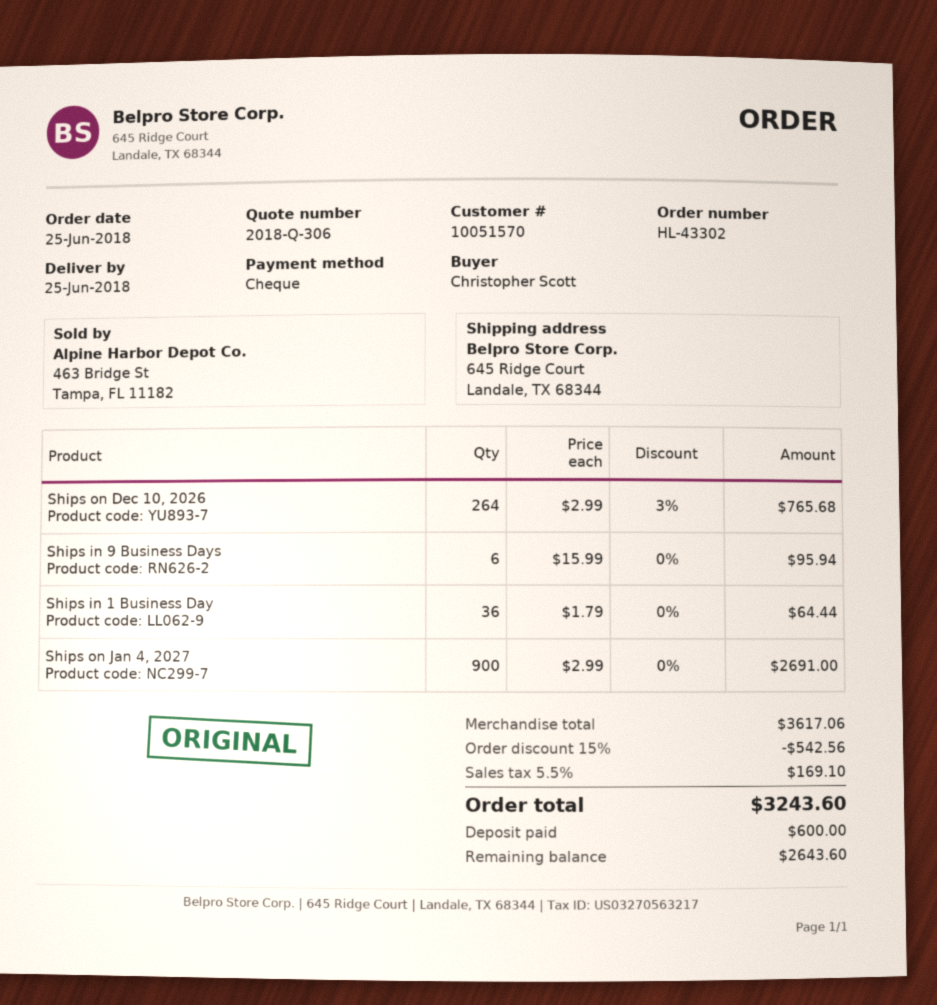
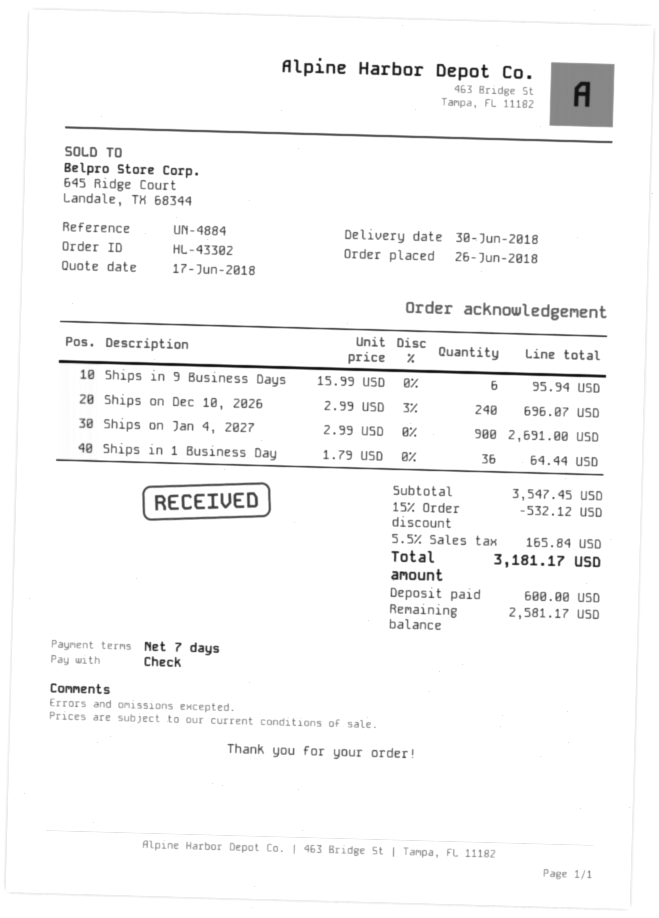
order date: 2018-06-25 -> 2018-06-26
delivery date: 2018-06-25 -> 2018-06-30
Ships on Dec 10, 2026: 264 x 2.99 - 3% = 765.68 -> 240 x 2.99 - 3% = 696.07
subtotal: 3617.06 -> 3547.45
discount: 15% = 542.56 -> 15% = 532.12
tax: 5.5% = 169.10 -> 5.5% = 165.84
total: 3243.60 -> 3181.17
balance: 2643.60 -> 2581.17

